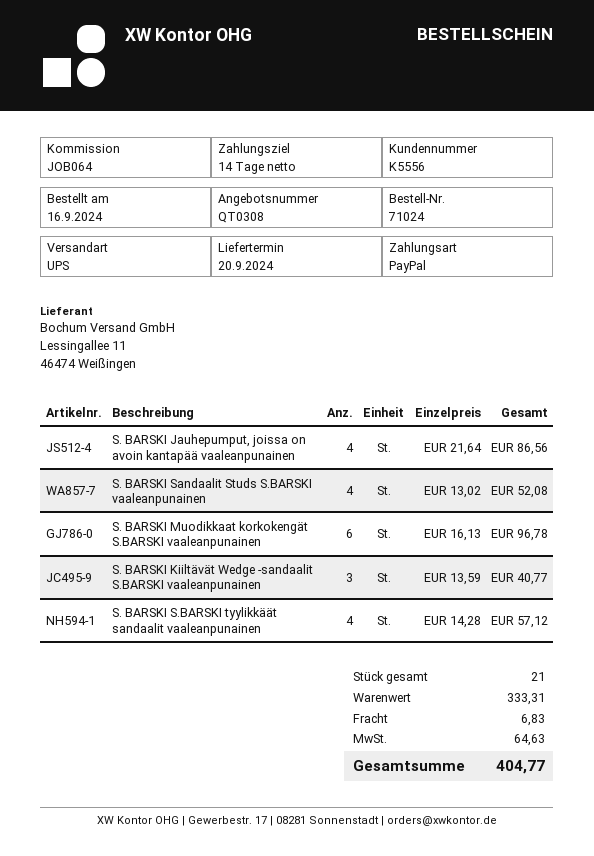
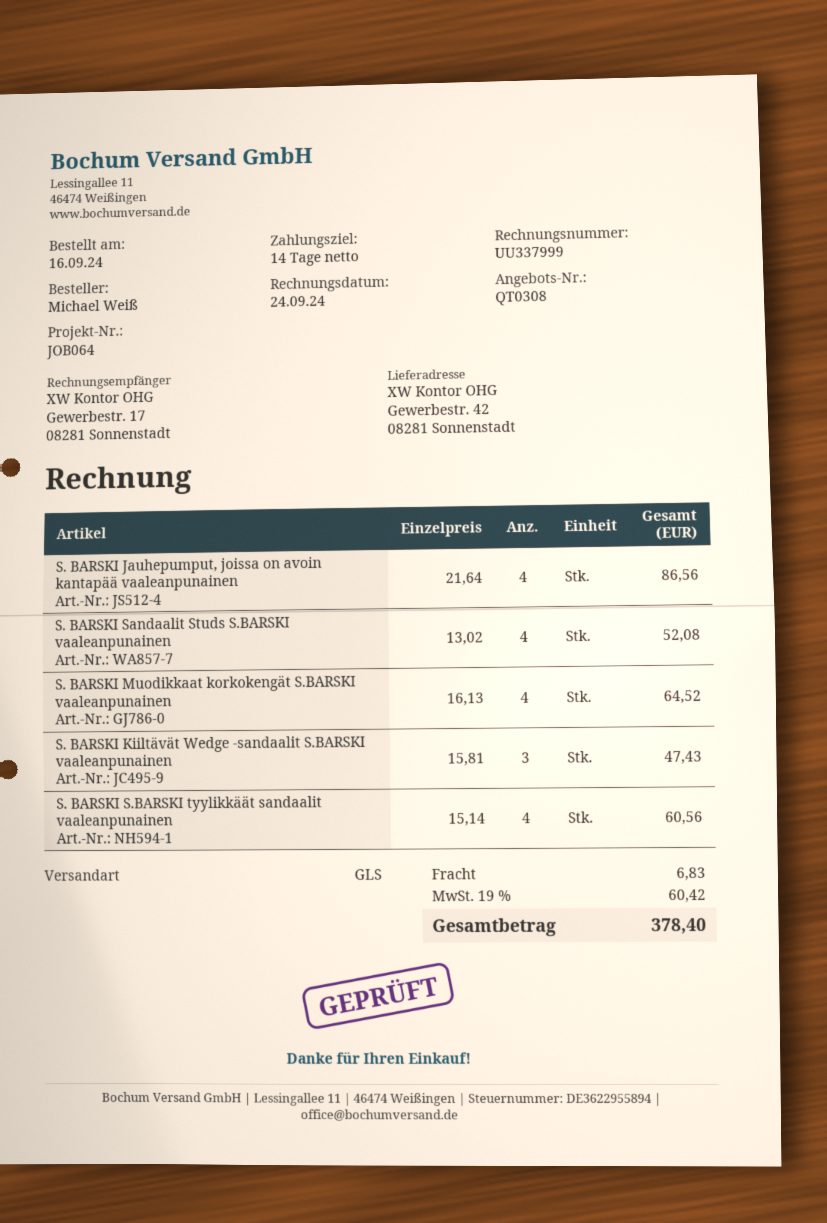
shipping method: UPS -> GLS
S. BARSKI Muodikkaat korkokengät S.BARSKI vaaleanpunainen: 6 x 16.13 = 96.78 -> 4 x 16.13 = 64.52
S. BARSKI Kiiltävät Wedge -sandaalit S.BARSKI vaaleanpunainen: 3 x 13.59 = 40.77 -> 3 x 15.81 = 47.43
S. BARSKI S.BARSKI tyylikkäät sandaalit vaaleanpunainen: 4 x 14.28 = 57.12 -> 4 x 15.14 = 60.56
tax: 64.63 -> 60.42
total: 404.77 -> 378.40

